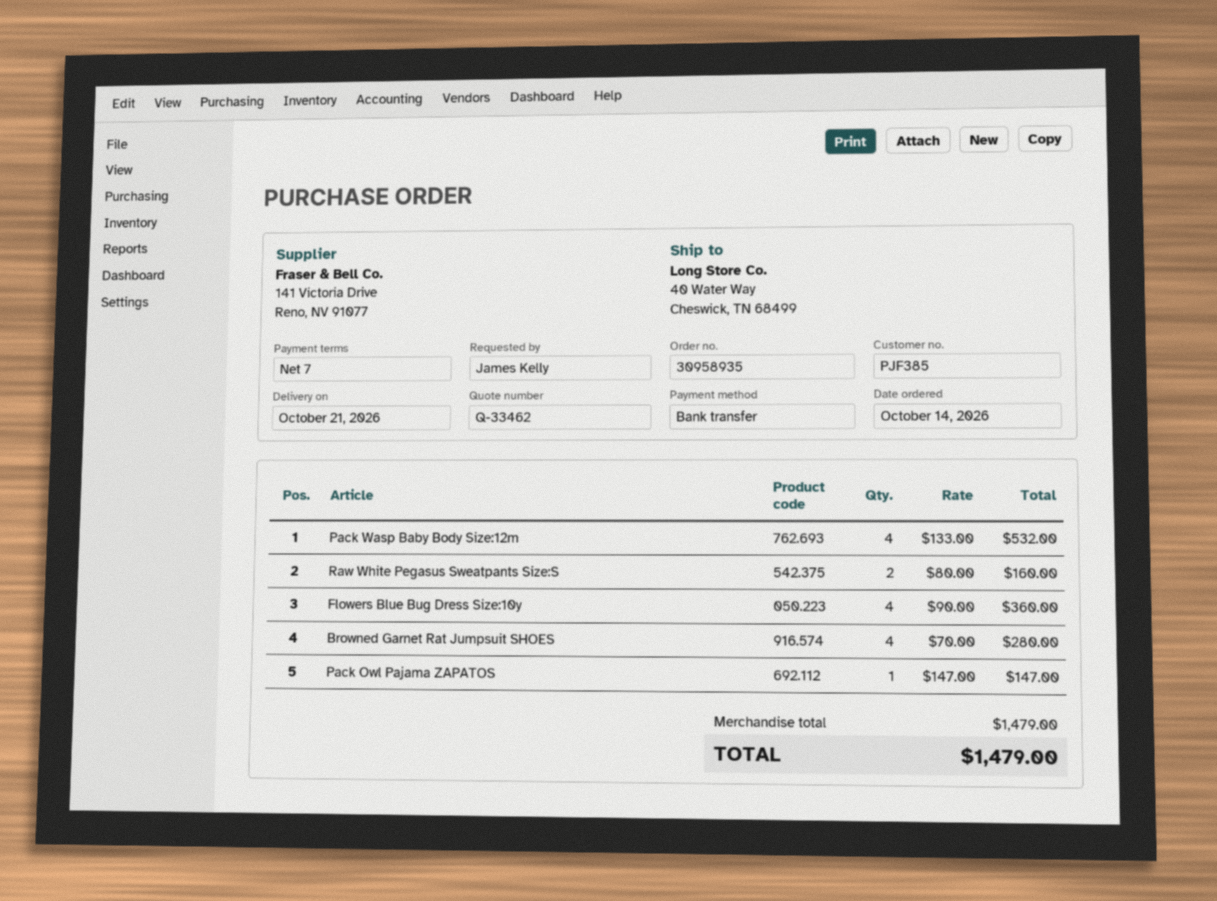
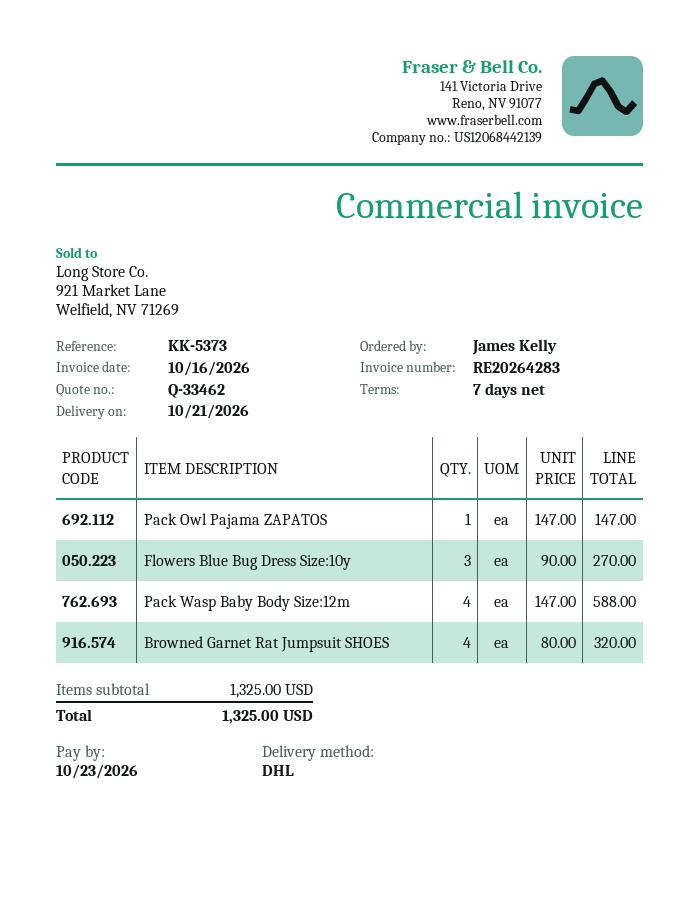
Pack Wasp Baby Body Size:12m: 4 x 133.00 = 532.00 -> 4 x 147.00 = 588.00
Raw White Pegasus Sweatpants Size:S: 2 x 80.00 = 160.00 -> none
Flowers Blue Bug Dress Size:10y: 4 x 90.00 = 360.00 -> 3 x 90.00 = 270.00
Browned Garnet Rat Jumpsuit SHOES: 4 x 70.00 = 280.00 -> 4 x 80.00 = 320.00
subtotal: 1479.00 -> 1325.00
total: 1479.00 -> 1325.00

